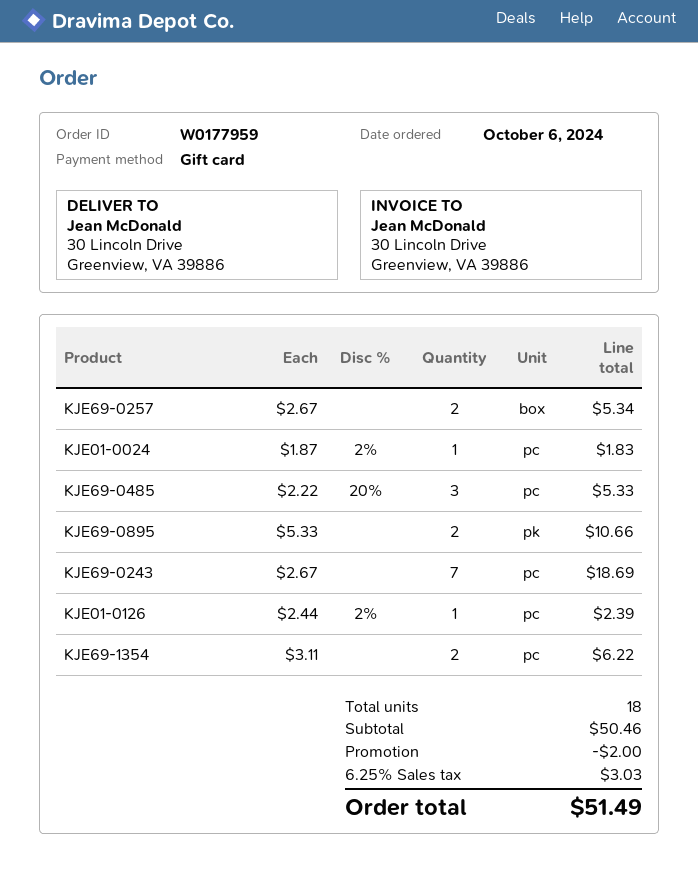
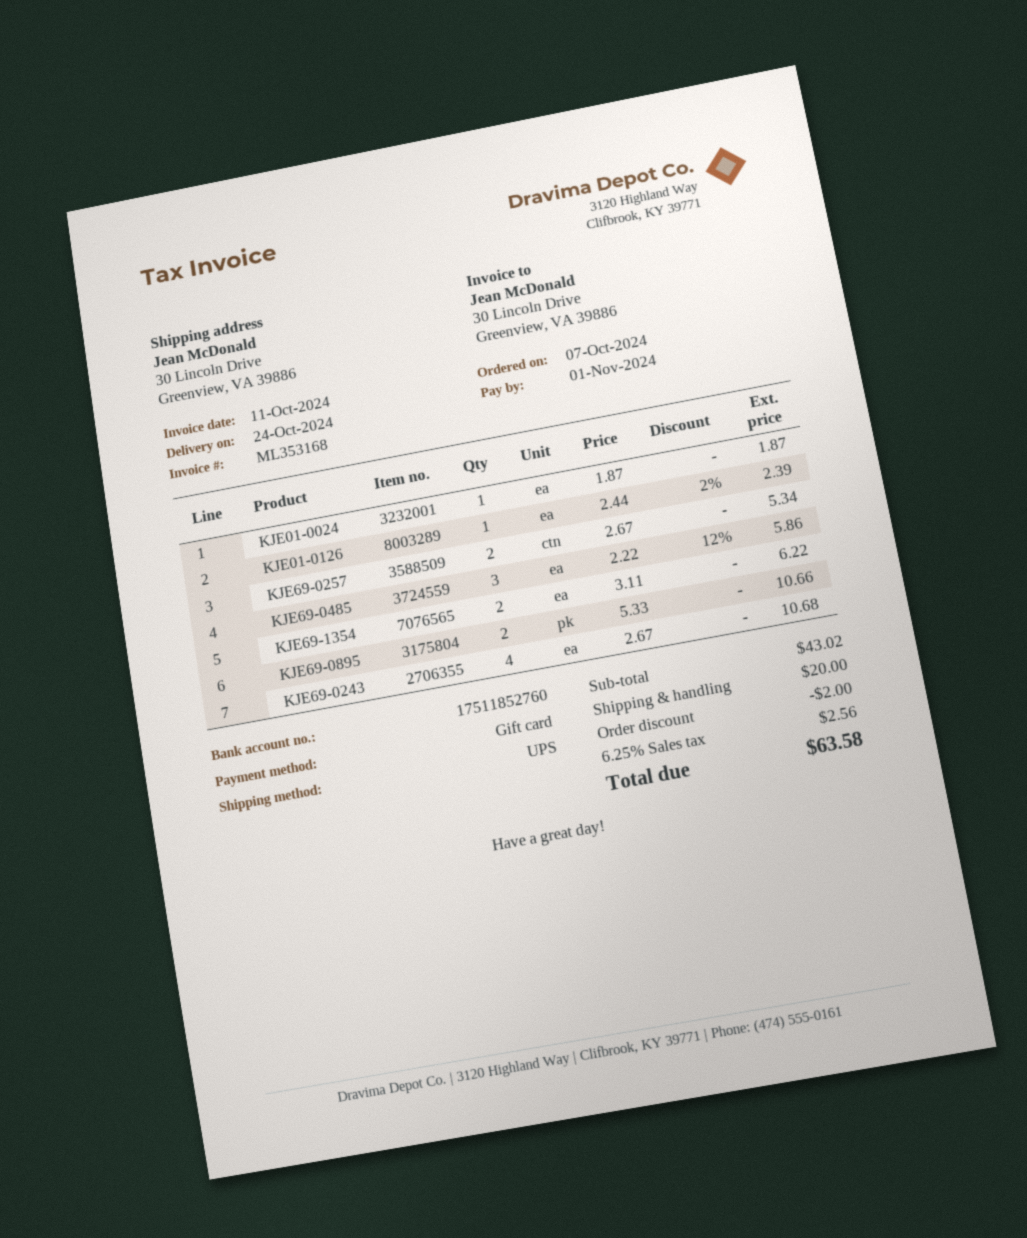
order date: 2024-10-06 -> 2024-10-07
KJE01-0024: 1 x 1.87 - 2% = 1.83 -> 1 x 1.87 = 1.87
KJE69-0485: 3 x 2.22 - 20% = 5.33 -> 3 x 2.22 - 12% = 5.86
KJE69-0243: 7 x 2.67 = 18.69 -> 4 x 2.67 = 10.68
subtotal: 50.46 -> 43.02
shipping: none -> 20.00
tax: 6.25% = 3.03 -> 6.25% = 2.56
total: 51.49 -> 63.58

